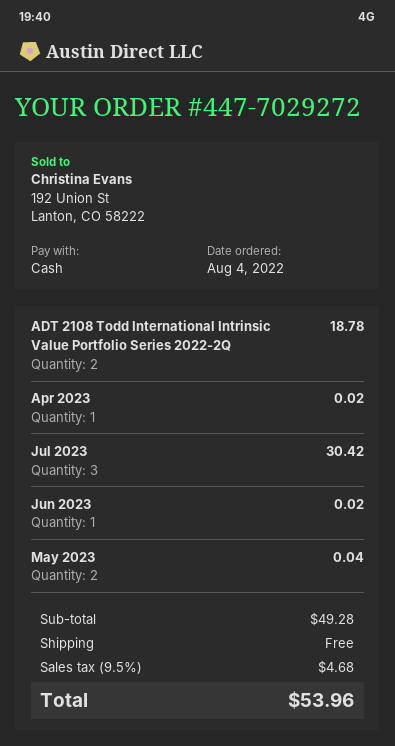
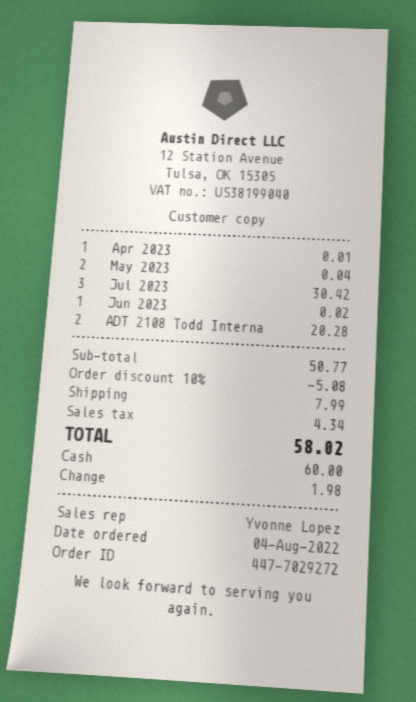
ADT 2108 Todd International Intrinsic Value Portfolio Series 2022-2Q: 2 for 18.78 -> 2 for 20.28
Apr 2023: 1 for 0.02 -> 1 for 0.01
subtotal: 49.28 -> 50.77
discount: none -> 10% = 5.08
shipping: 0.00 -> 7.99
tax: 4.68 -> 4.34
total: 53.96 -> 58.02

